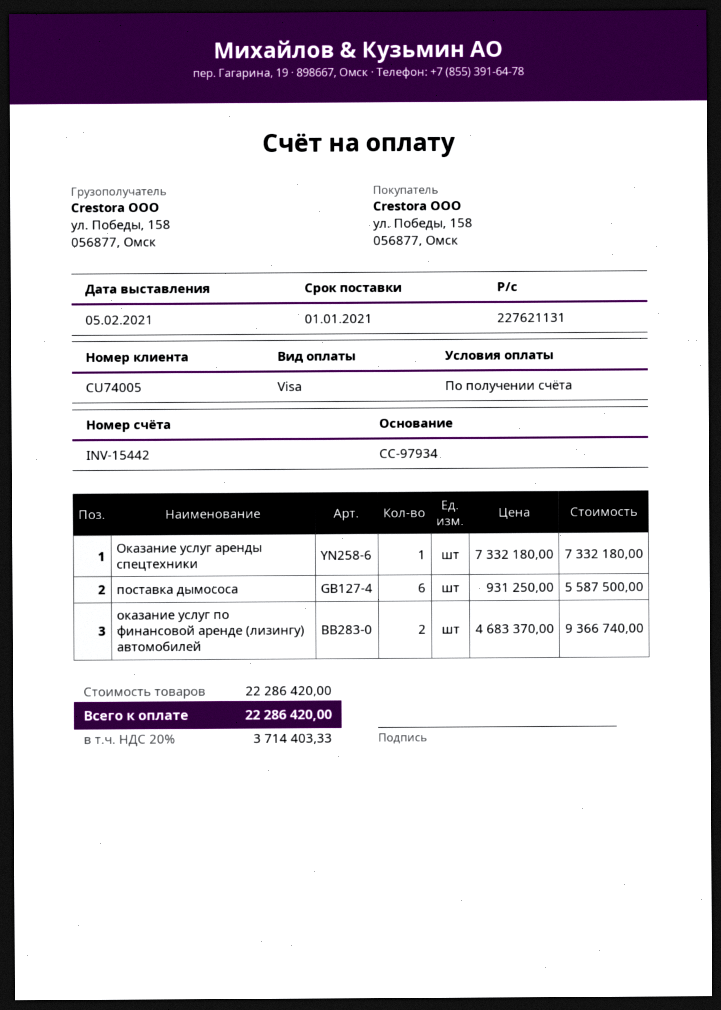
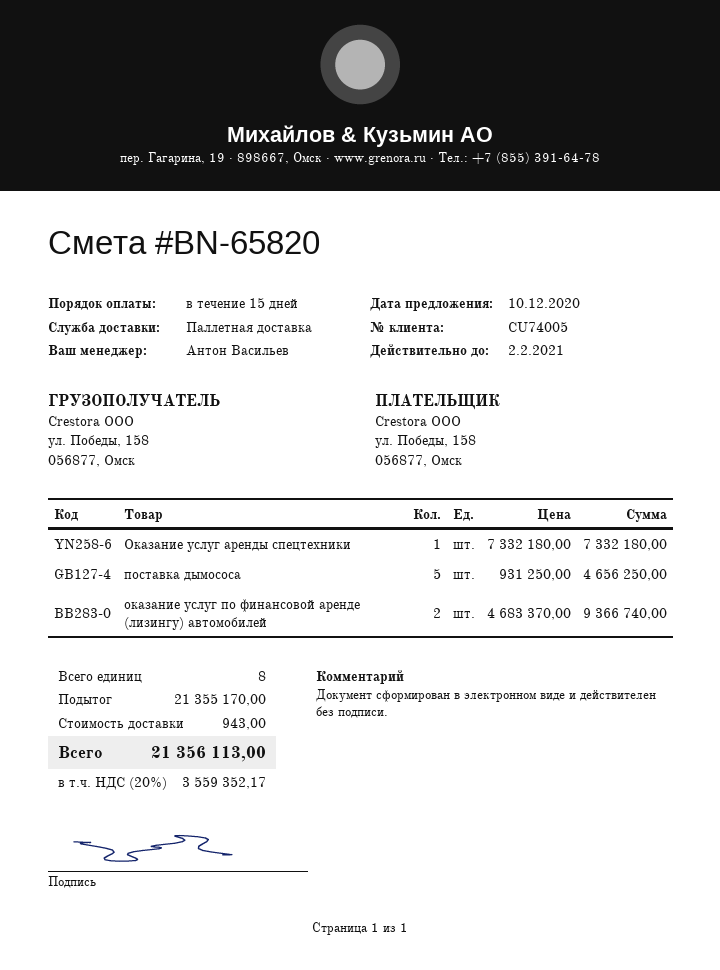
payment terms: on receipt -> 15 days
поставка дымососа: 6 x 931250.00 = 5587500.00 -> 5 x 931250.00 = 4656250.00
subtotal: 22286420.00 -> 21355170.00
shipping: none -> 943.00
tax: 20% = 3714403.33 -> 20% = 3559352.17
total: 22286420.00 -> 21356113.00

